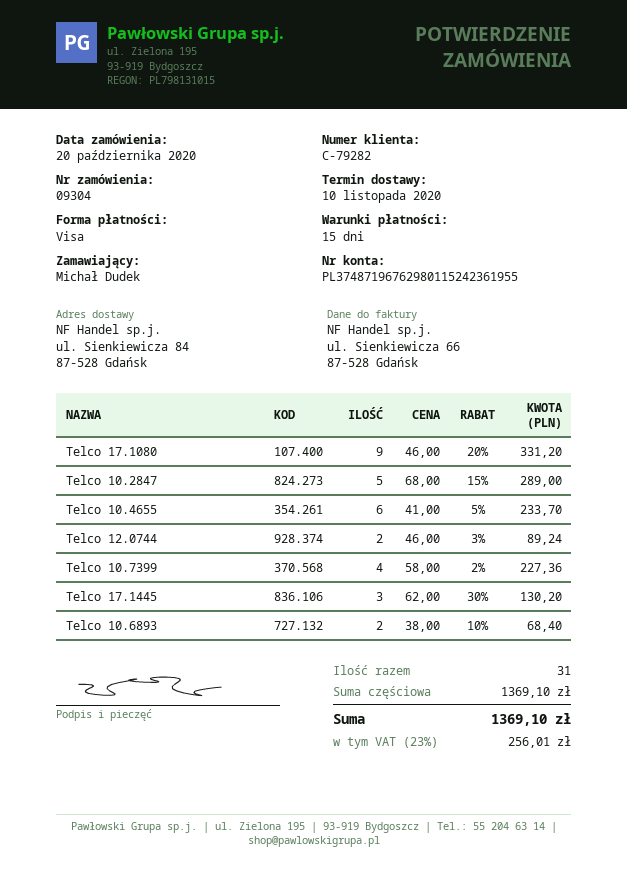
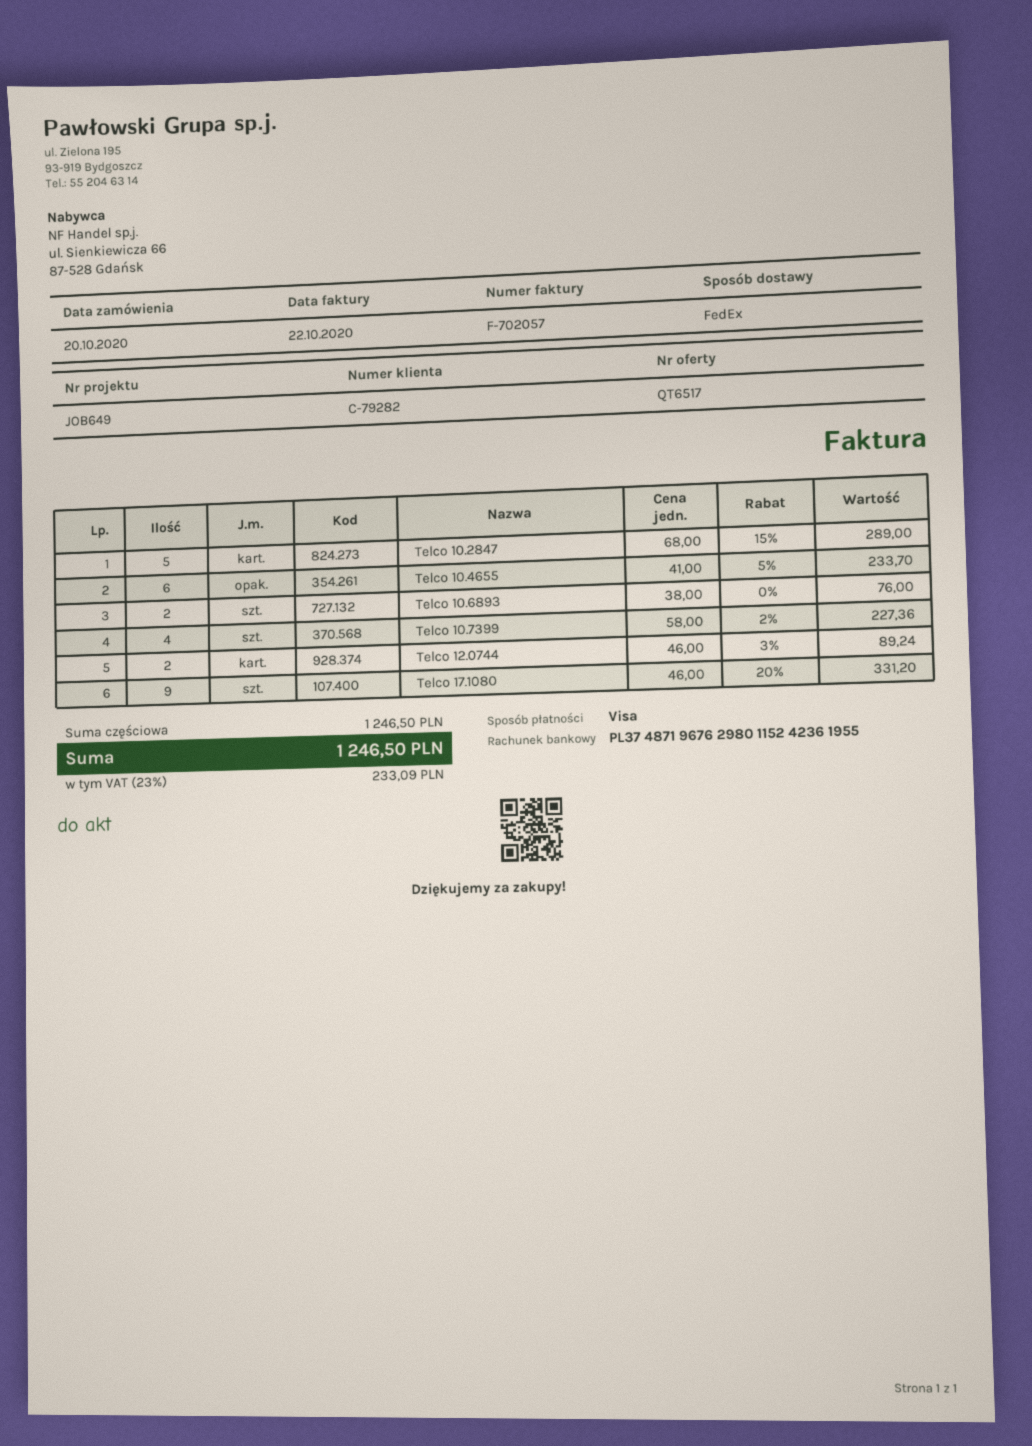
Telco 17.1445: 3 x 62.00 - 30% = 130.20 -> none
Telco 10.6893: 2 x 38.00 - 10% = 68.40 -> 2 x 38.00 = 76.00
subtotal: 1369.10 -> 1246.50
tax: 23% = 256.01 -> 23% = 233.09
total: 1369.10 -> 1246.50

